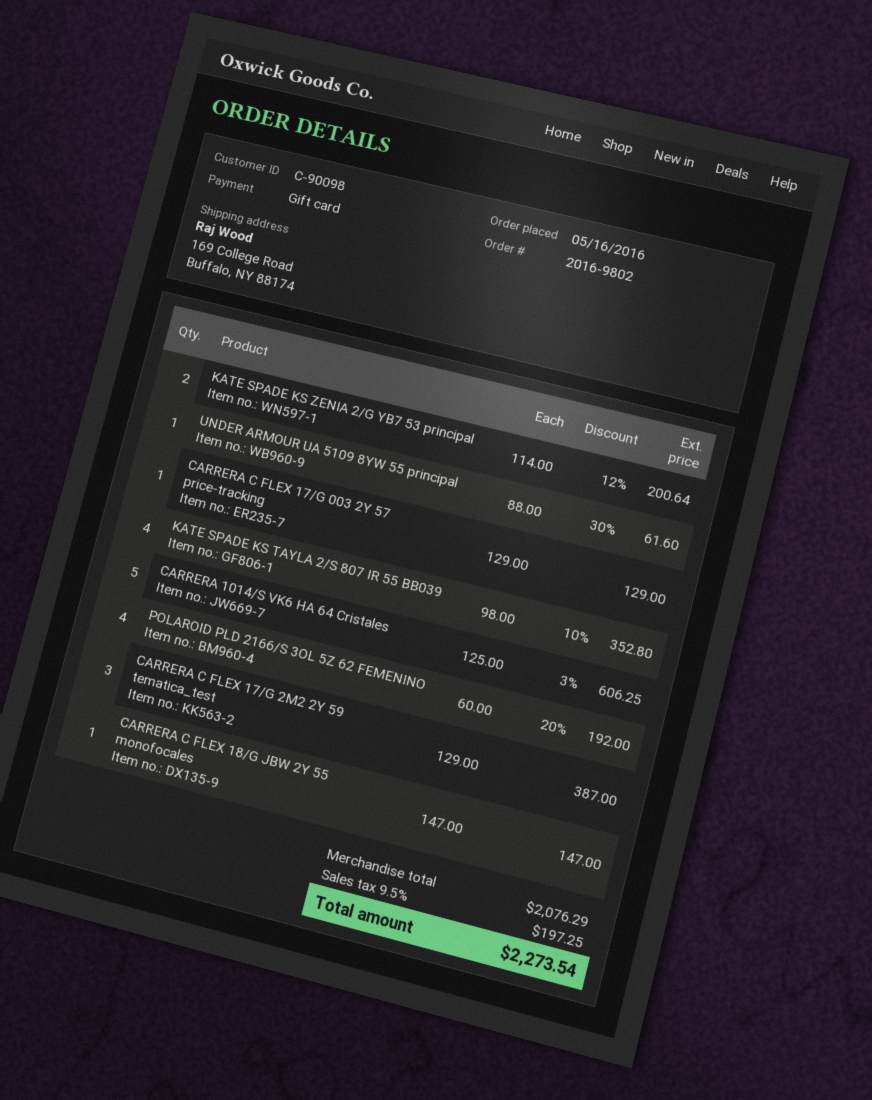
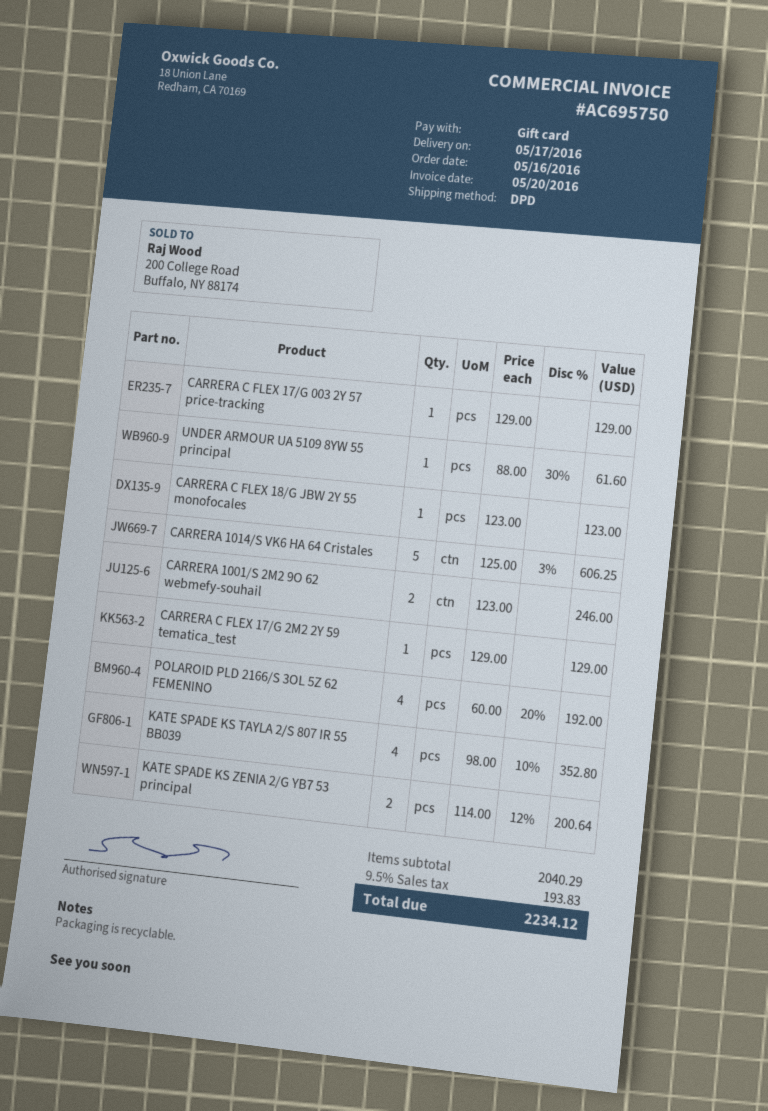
CARRERA C FLEX 17/G 2M2 2Y 59 tematica_test: 3 x 129.00 = 387.00 -> 1 x 129.00 = 129.00
CARRERA C FLEX 18/G JBW 2Y 55 monofocales: 1 x 147.00 = 147.00 -> 1 x 123.00 = 123.00
CARRERA 1001/S 2M2 9O 62 webmefy-souhail: none -> 2 x 123.00 = 246.00
subtotal: 2076.29 -> 2040.29
tax: 9.5% = 197.25 -> 9.5% = 193.83
total: 2273.54 -> 2234.12

